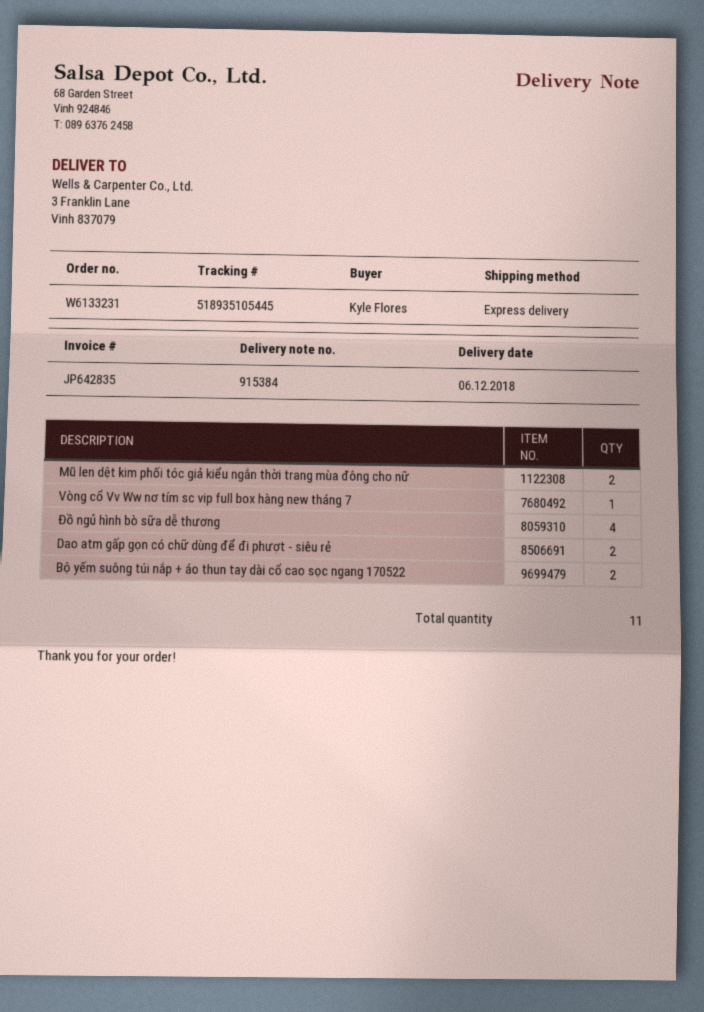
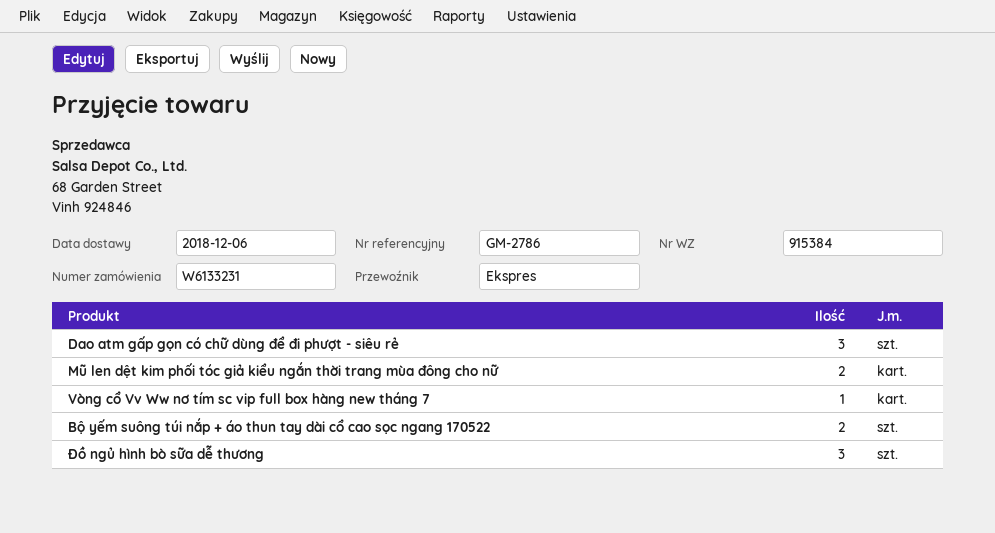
Đồ ngủ hình bò sữa dễ thương: 4 -> 3
Dao atm gấp gọn có chữ dùng để đi phượt - siêu rẻ: 2 -> 3

